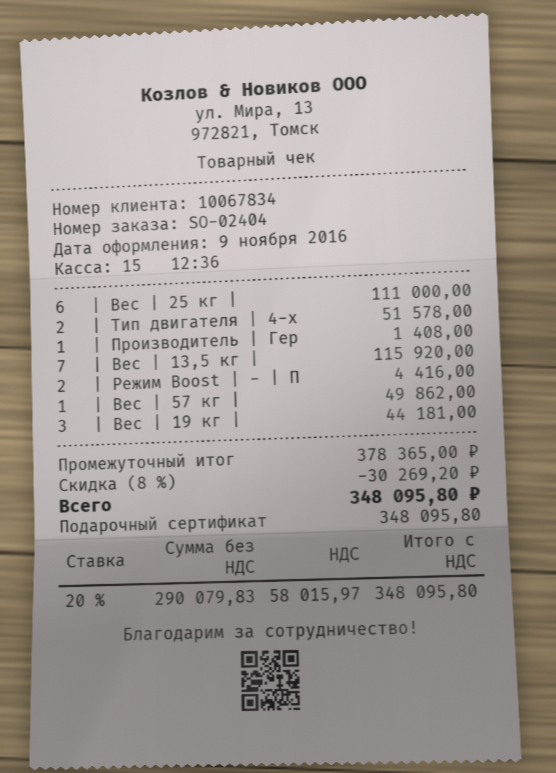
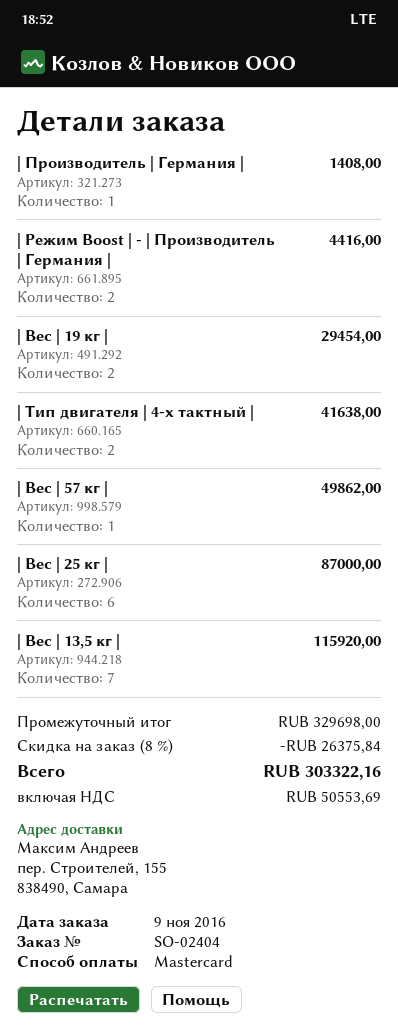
payment method: gift card -> Mastercard
| Вес | 25 кг |: 6 for 111000.00 -> 6 for 87000.00
| Тип двигателя | 4-х: 2 for 51578.00 -> 2 for 41638.00
| Вес | 19 кг |: 3 for 44181.00 -> 2 for 29454.00
subtotal: 378365.00 -> 329698.00
discount: 8% = 30269.20 -> 8% = 26375.84
tax: 58015.97 -> 50553.69
total: 348095.80 -> 303322.16

